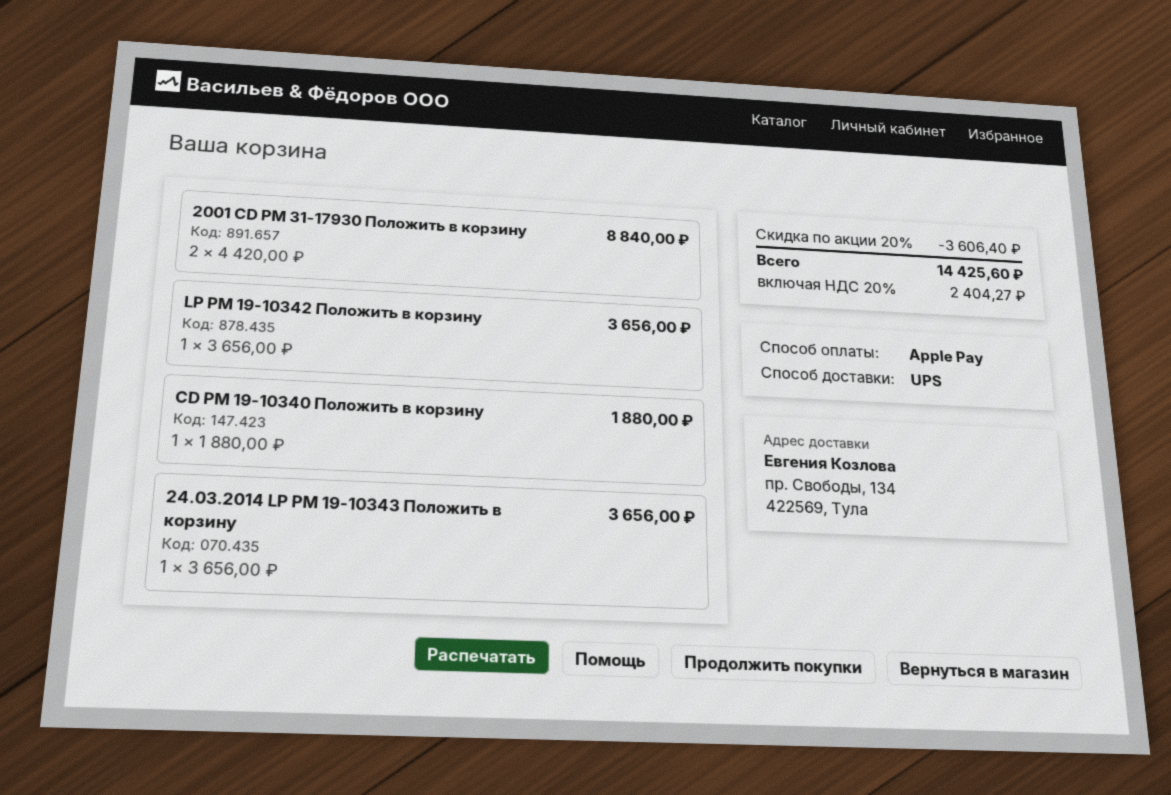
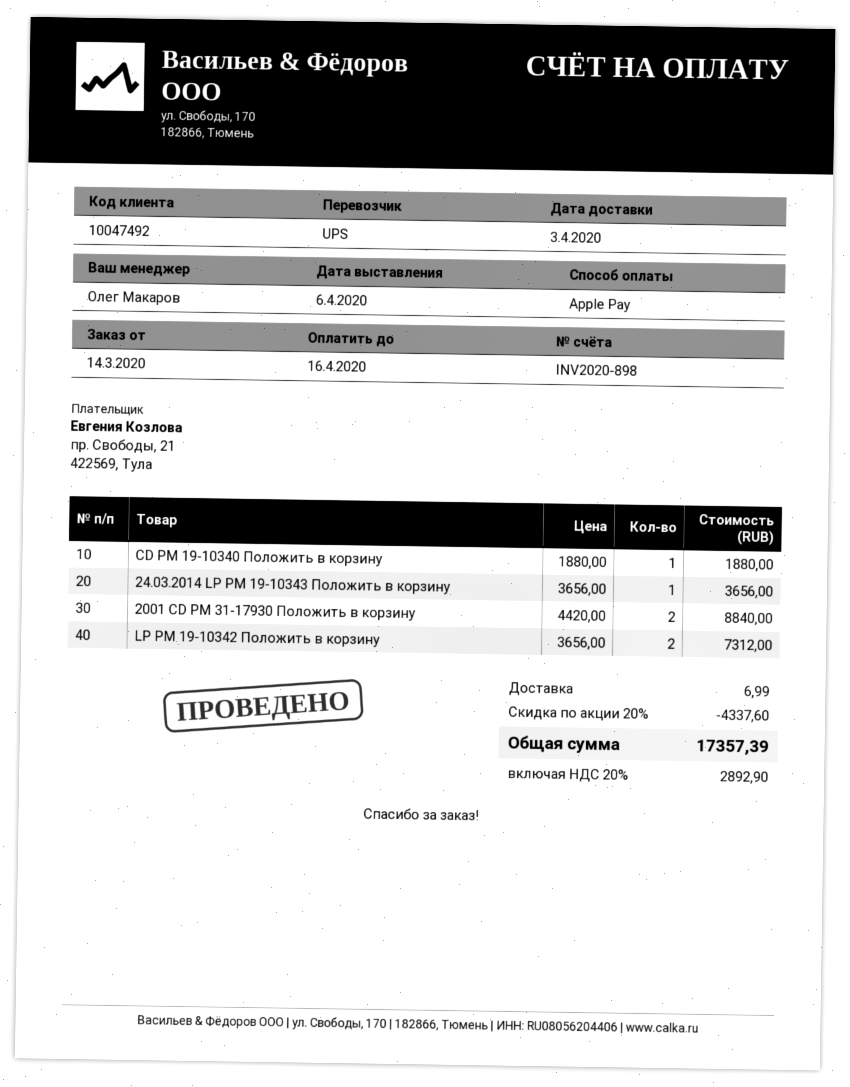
LP PM 19-10342 Положить в корзину: 1 x 3656.00 = 3656.00 -> 2 x 3656.00 = 7312.00
discount: 20% = 3606.40 -> 20% = 4337.60
shipping: none -> 6.99
tax: 20% = 2404.27 -> 20% = 2892.90
total: 14425.60 -> 17357.39

